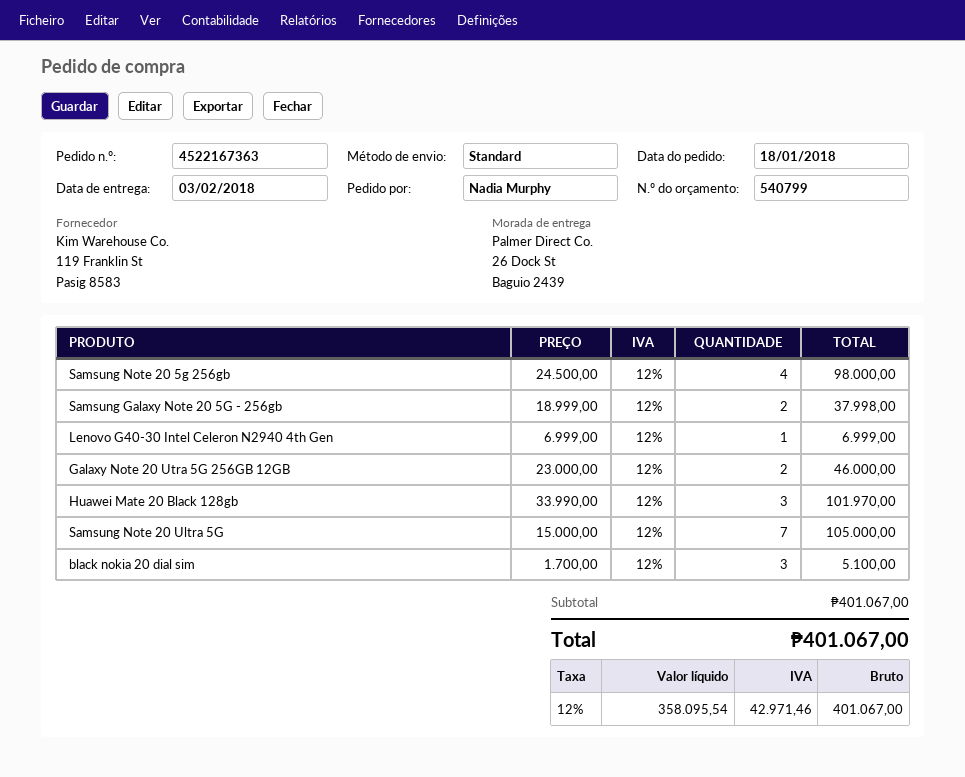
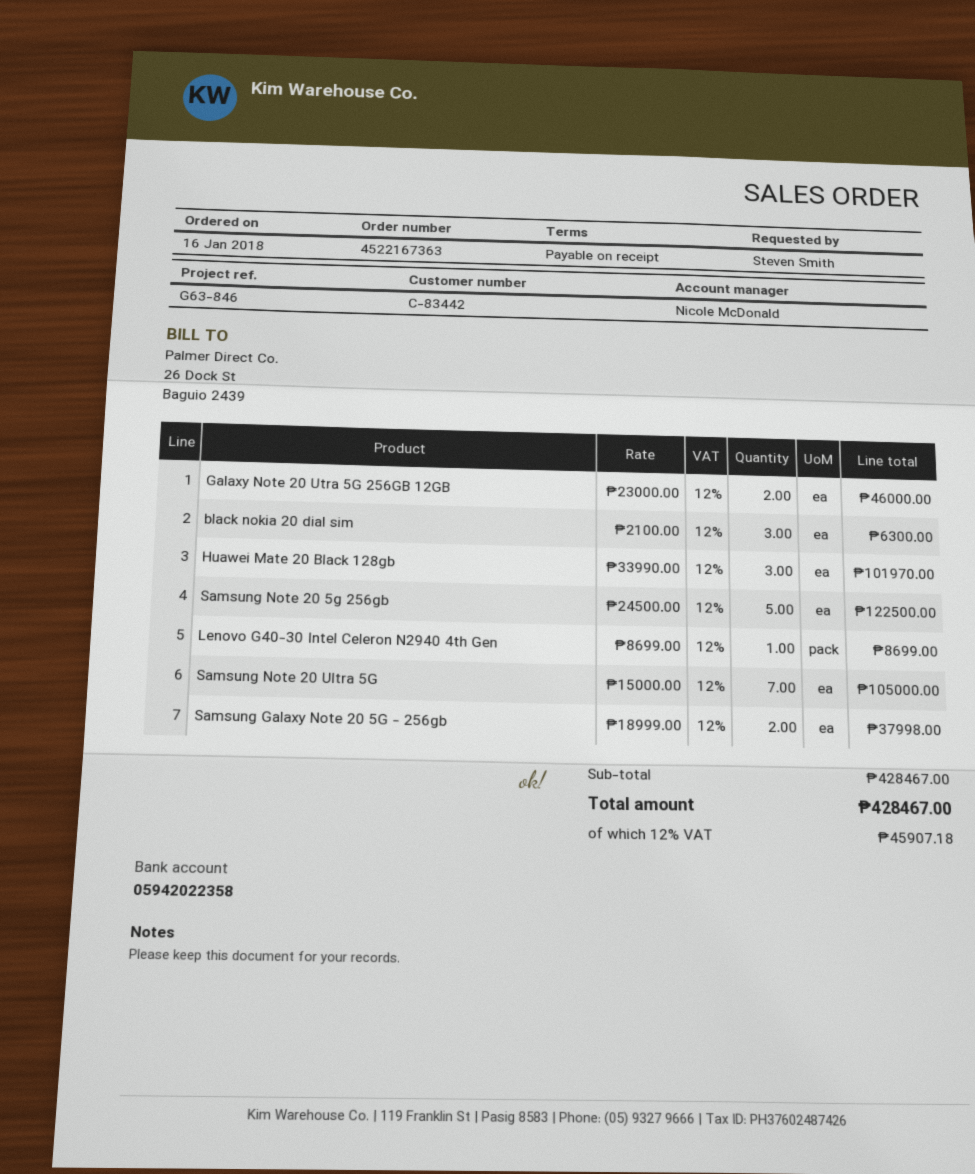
order date: 2018-01-18 -> 2018-01-16
ordered by: Nadia Murphy -> Steven Smith
Samsung Note 20 5g 256gb: 4 x 24500.00 = 98000.00 -> 5 x 24500.00 = 122500.00
Lenovo G40-30 Intel Celeron N2940 4th Gen: 1 x 6999.00 = 6999.00 -> 1 x 8699.00 = 8699.00
black nokia 20 dial sim: 3 x 1700.00 = 5100.00 -> 3 x 2100.00 = 6300.00
subtotal: 401067.00 -> 428467.00
tax: 12% = 42971.46 -> 12% = 45907.18
total: 401067.00 -> 428467.00

